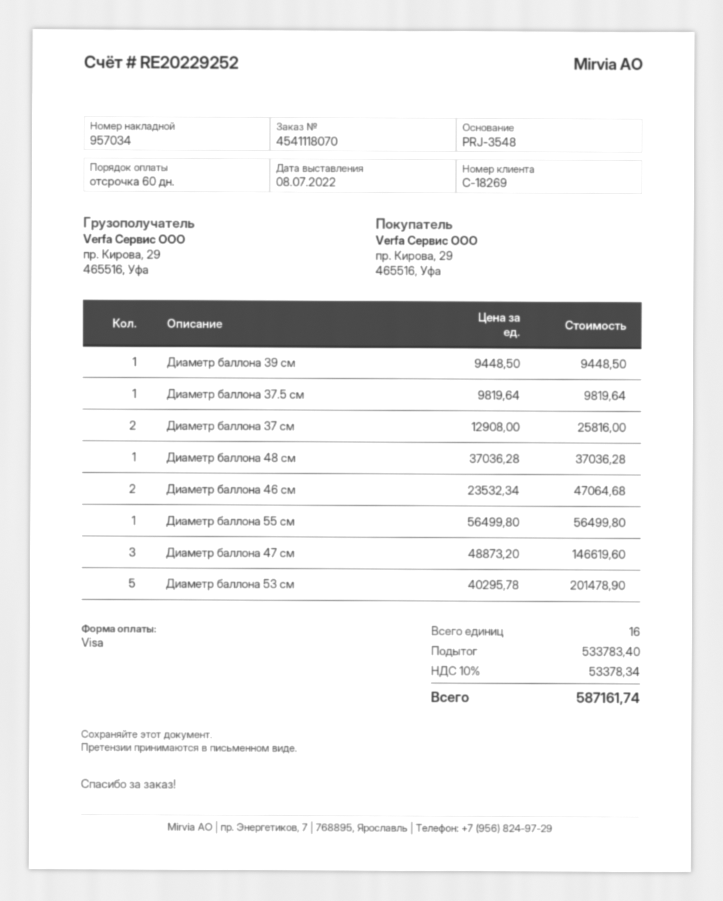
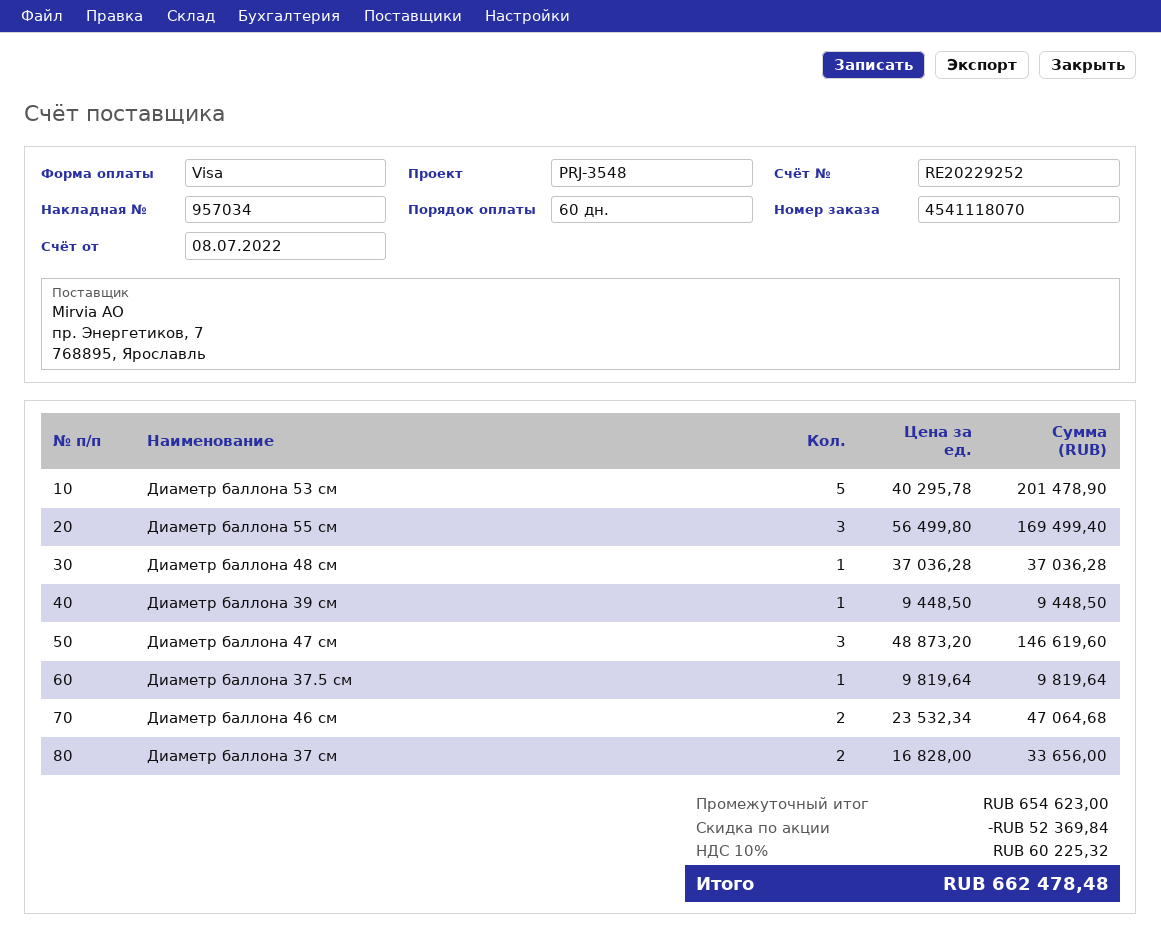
Диаметр баллона 37 см: 2 x 12908.00 = 25816.00 -> 2 x 16828.00 = 33656.00
Диаметр баллона 55 см: 1 x 56499.80 = 56499.80 -> 3 x 56499.80 = 169499.40
subtotal: 533783.40 -> 654623.00
discount: none -> 52369.84
tax: 10% = 53378.34 -> 10% = 60225.32
total: 587161.74 -> 662478.48

